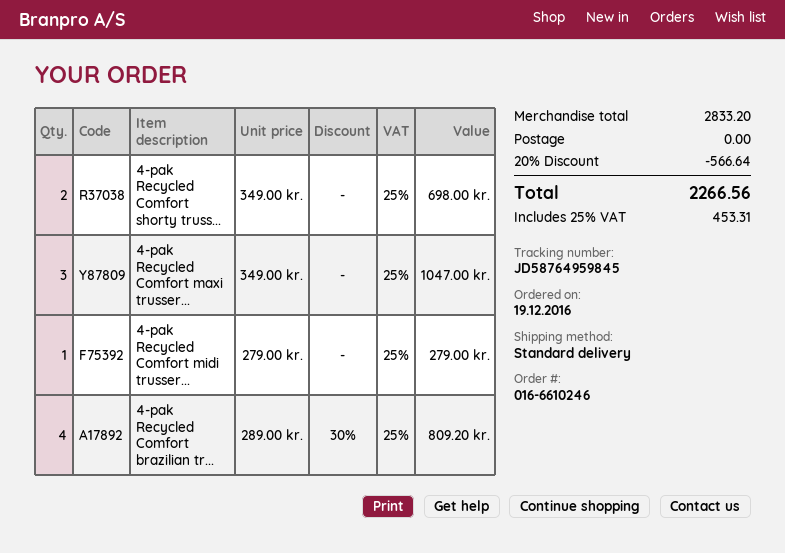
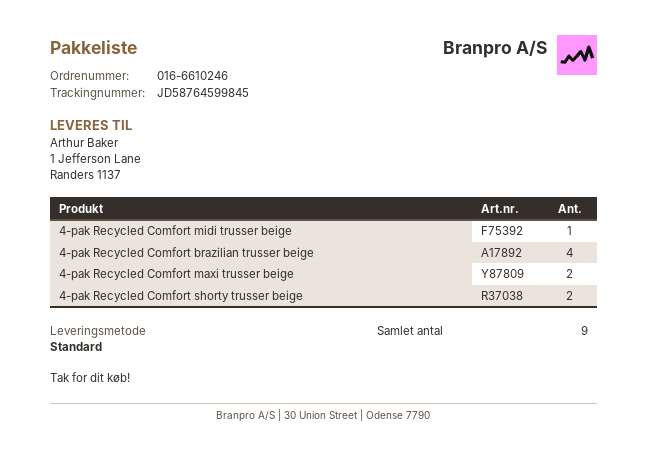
tracking number: JD58764959845 -> JD58764599845
4-pak Recycled Comfort maxi trusser...: 3 -> 2

